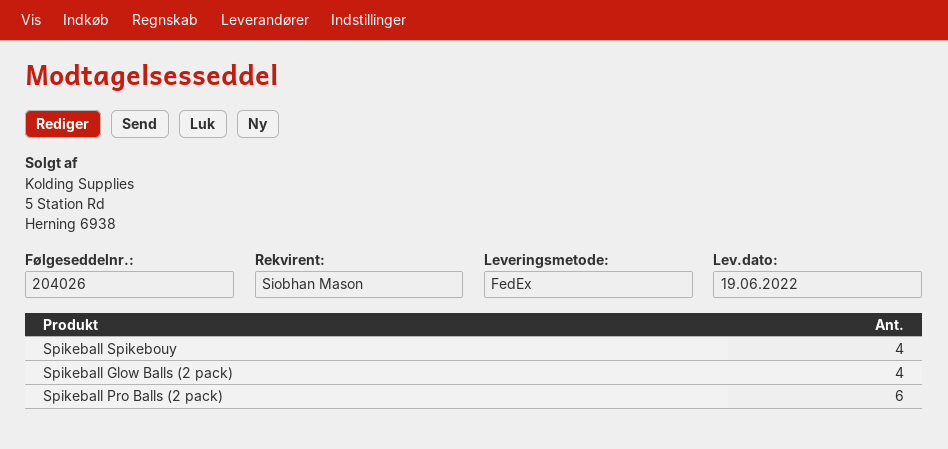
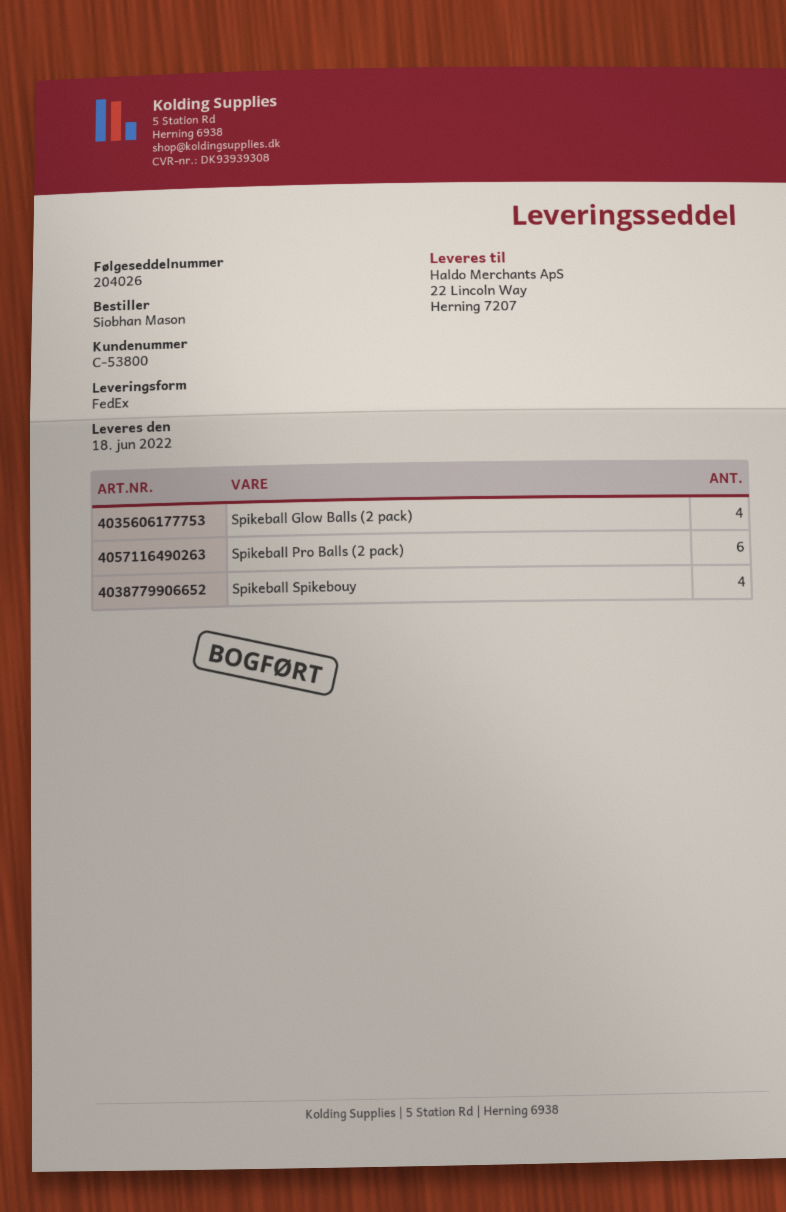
delivery date: 2022-06-19 -> 2022-06-18

